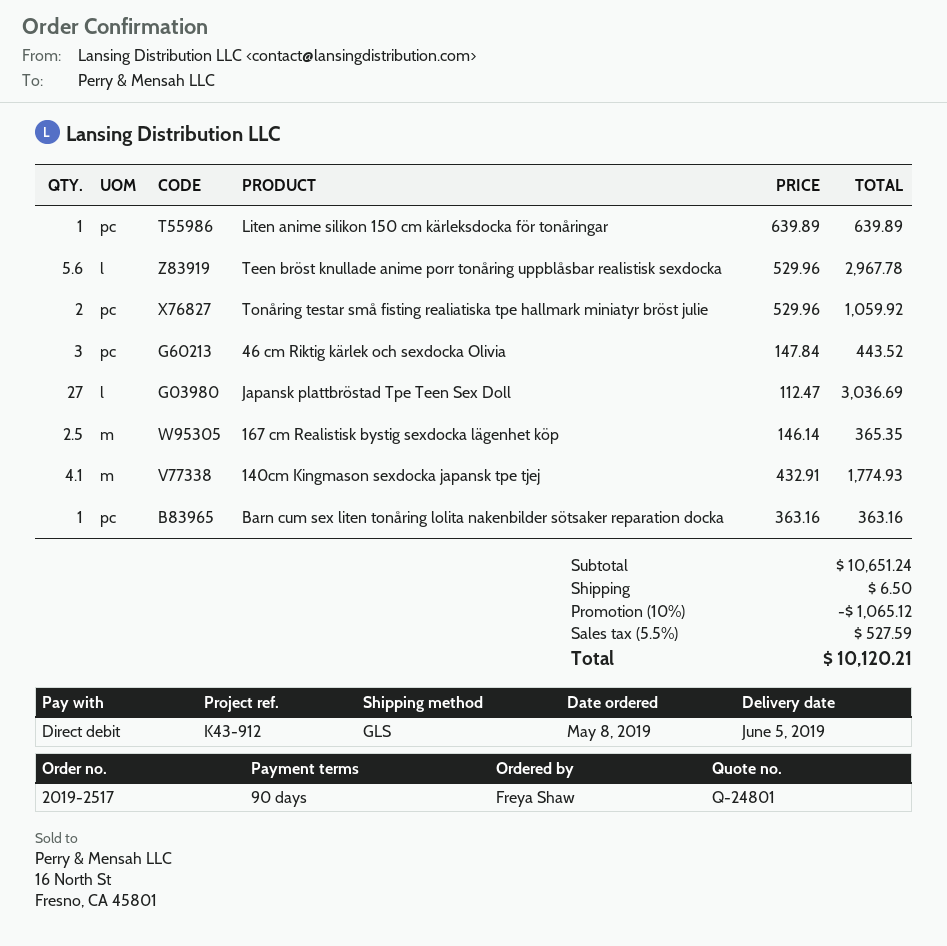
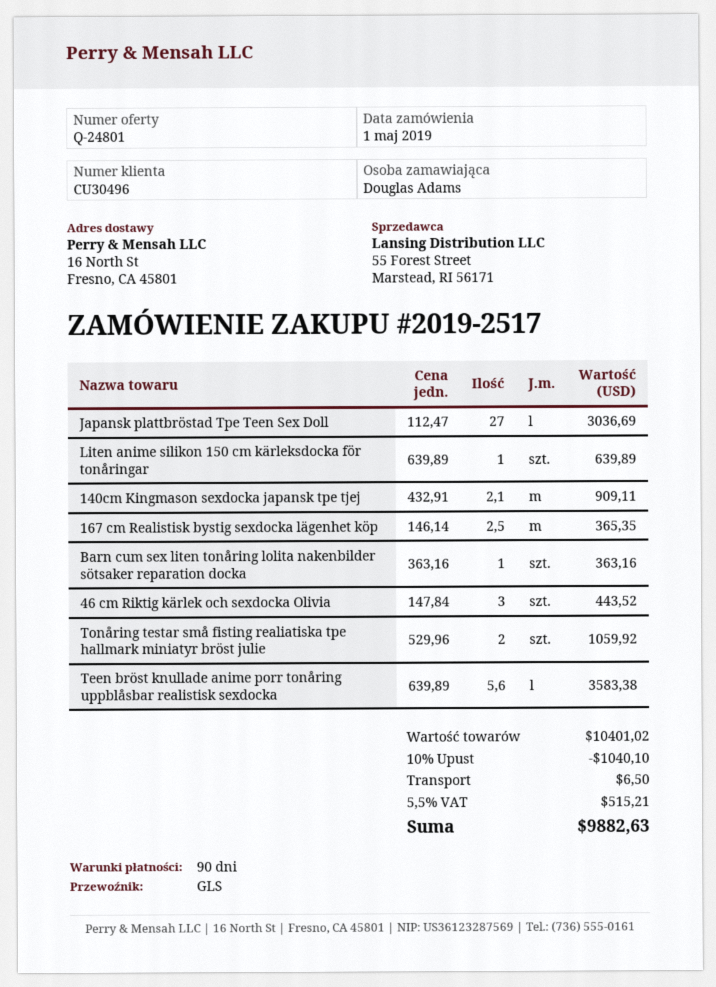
order date: 2019-05-08 -> 2019-05-01
ordered by: Freya Shaw -> Douglas Adams
Teen bröst knullade anime porr tonåring uppblåsbar realistisk sexdocka: 5.6 x 529.96 = 2967.78 -> 5.6 x 639.89 = 3583.38
140cm Kingmason sexdocka japansk tpe tjej: 4.1 x 432.91 = 1774.93 -> 2.1 x 432.91 = 909.11
subtotal: 10651.24 -> 10401.02
discount: 10% = 1065.12 -> 10% = 1040.10
tax: 5.5% = 527.59 -> 5.5% = 515.21
total: 10120.21 -> 9882.63

